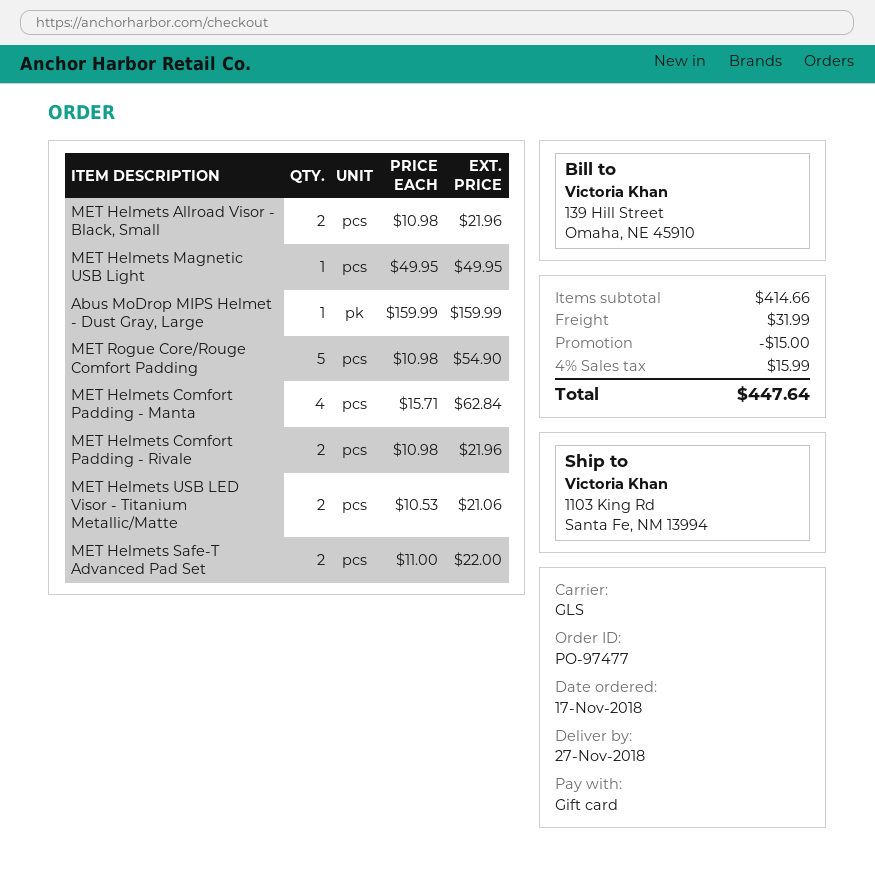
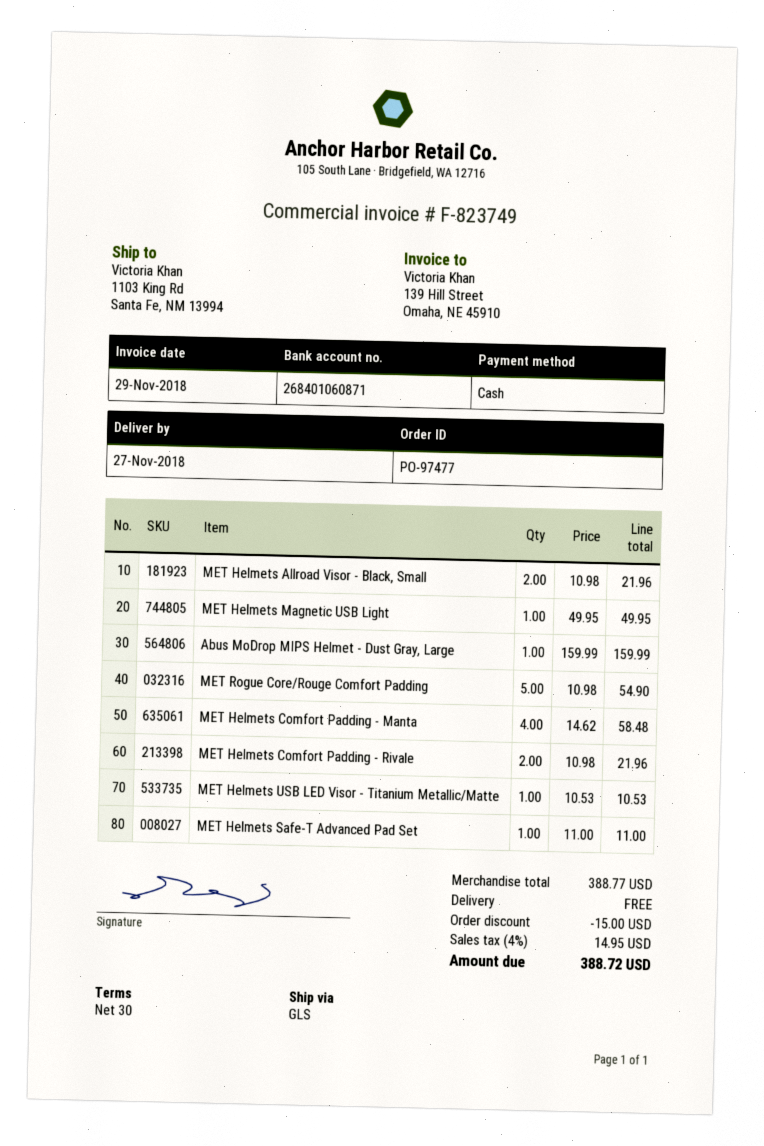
payment method: gift card -> cash
MET Helmets Comfort Padding - Manta: 4 x 15.71 = 62.84 -> 4 x 14.62 = 58.48
MET Helmets USB LED Visor - Titanium Metallic/Matte: 2 x 10.53 = 21.06 -> 1 x 10.53 = 10.53
MET Helmets Safe-T Advanced Pad Set: 2 x 11.00 = 22.00 -> 1 x 11.00 = 11.00
subtotal: 414.66 -> 388.77
shipping: 31.99 -> 0.00
tax: 4% = 15.99 -> 4% = 14.95
total: 447.64 -> 388.72

